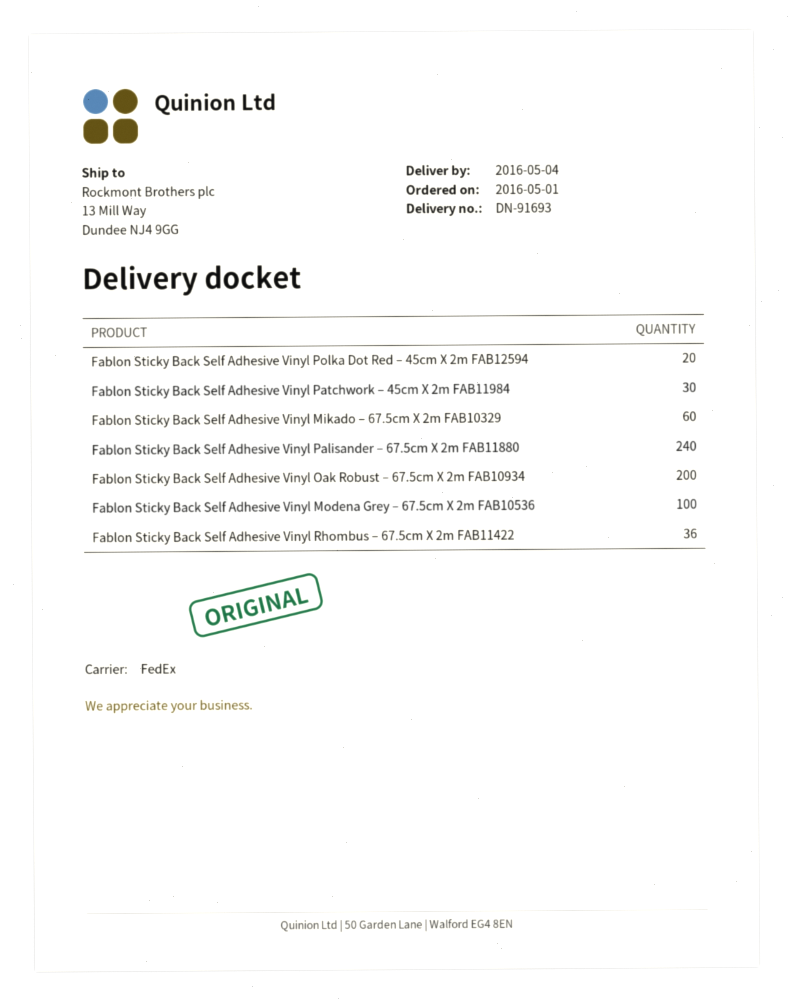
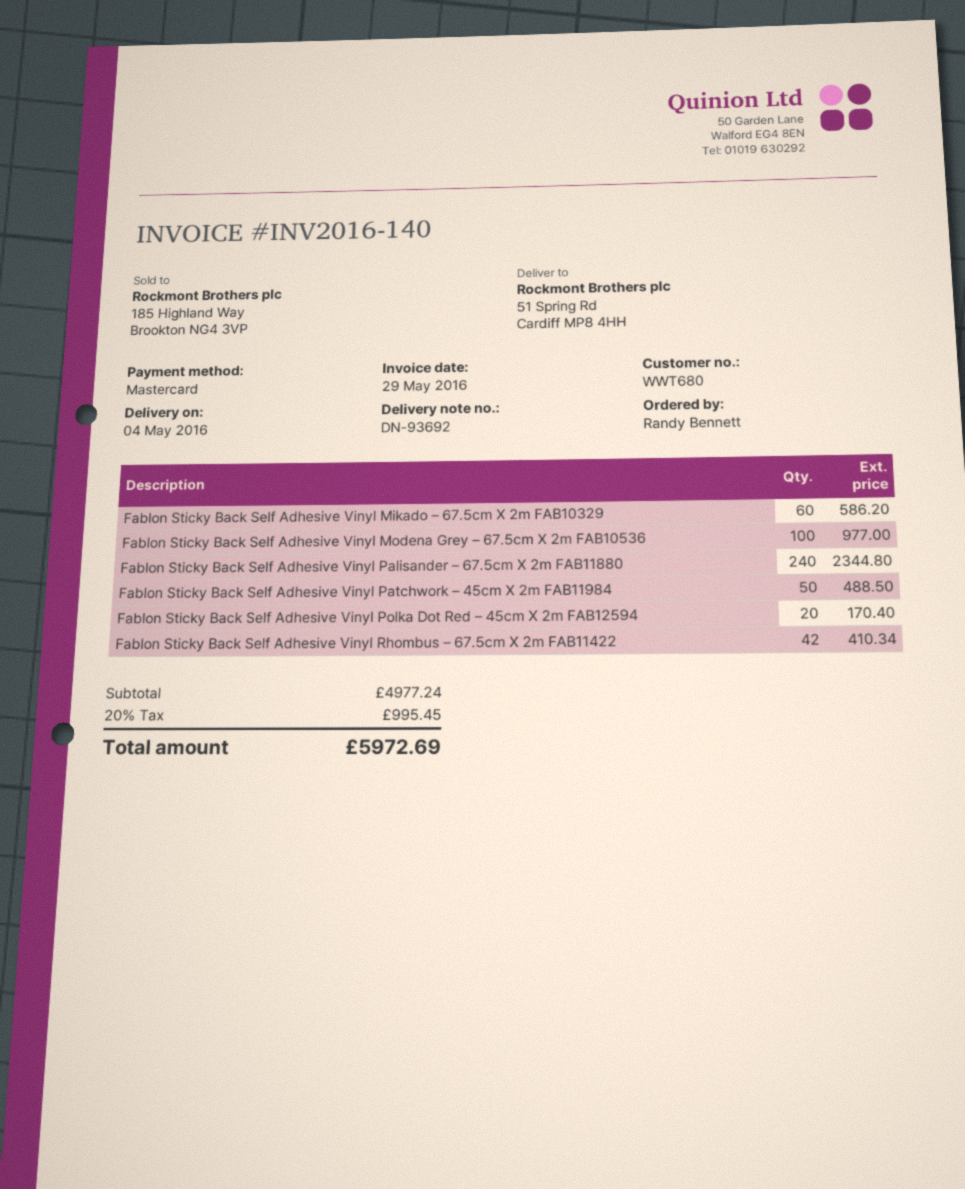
delivery note number: DN-91693 -> DN-93692
ship to: 13 Mill Way, Dundee NJ4 9GG -> 51 Spring Rd, Cardiff MP8 4HH
Fablon Sticky Back Self Adhesive Vinyl Patchwork – 45cm X 2m FAB11984: 30 -> 50
Fablon Sticky Back Self Adhesive Vinyl Oak Robust – 67.5cm X 2m FAB10934: 200 -> none
Fablon Sticky Back Self Adhesive Vinyl Rhombus – 67.5cm X 2m FAB11422: 36 -> 42

